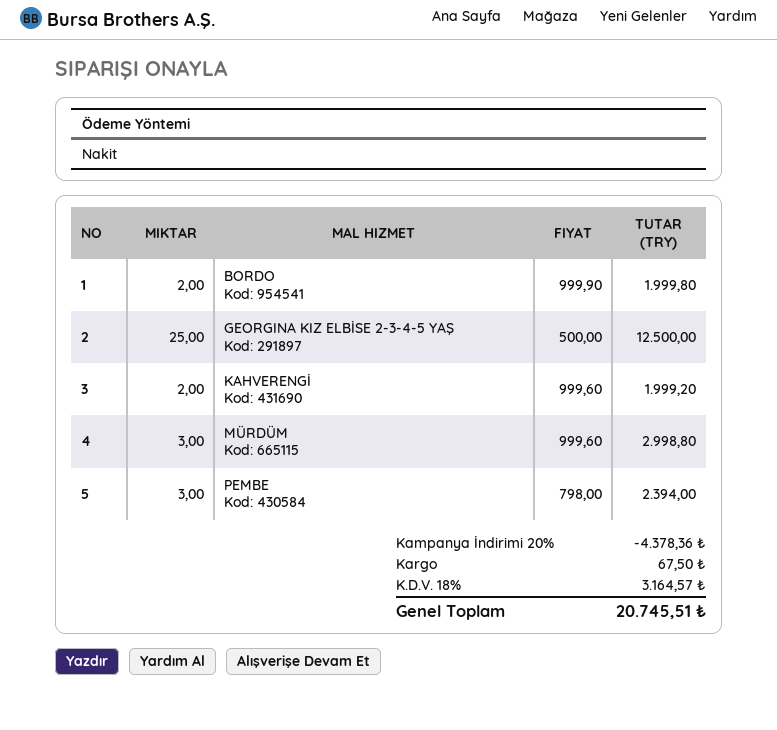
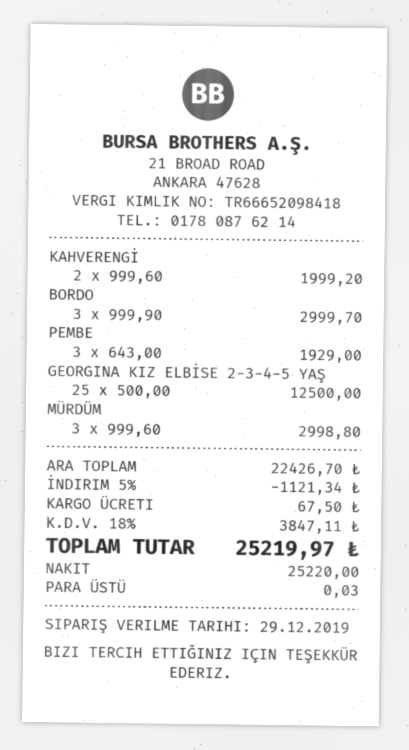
BORDO: 2 x 999.90 = 1999.80 -> 3 x 999.90 = 2999.70
PEMBE: 3 x 798.00 = 2394.00 -> 3 x 643.00 = 1929.00
discount: 20% = 4378.36 -> 5% = 1121.34
tax: 18% = 3164.57 -> 18% = 3847.11
total: 20745.51 -> 25219.97

